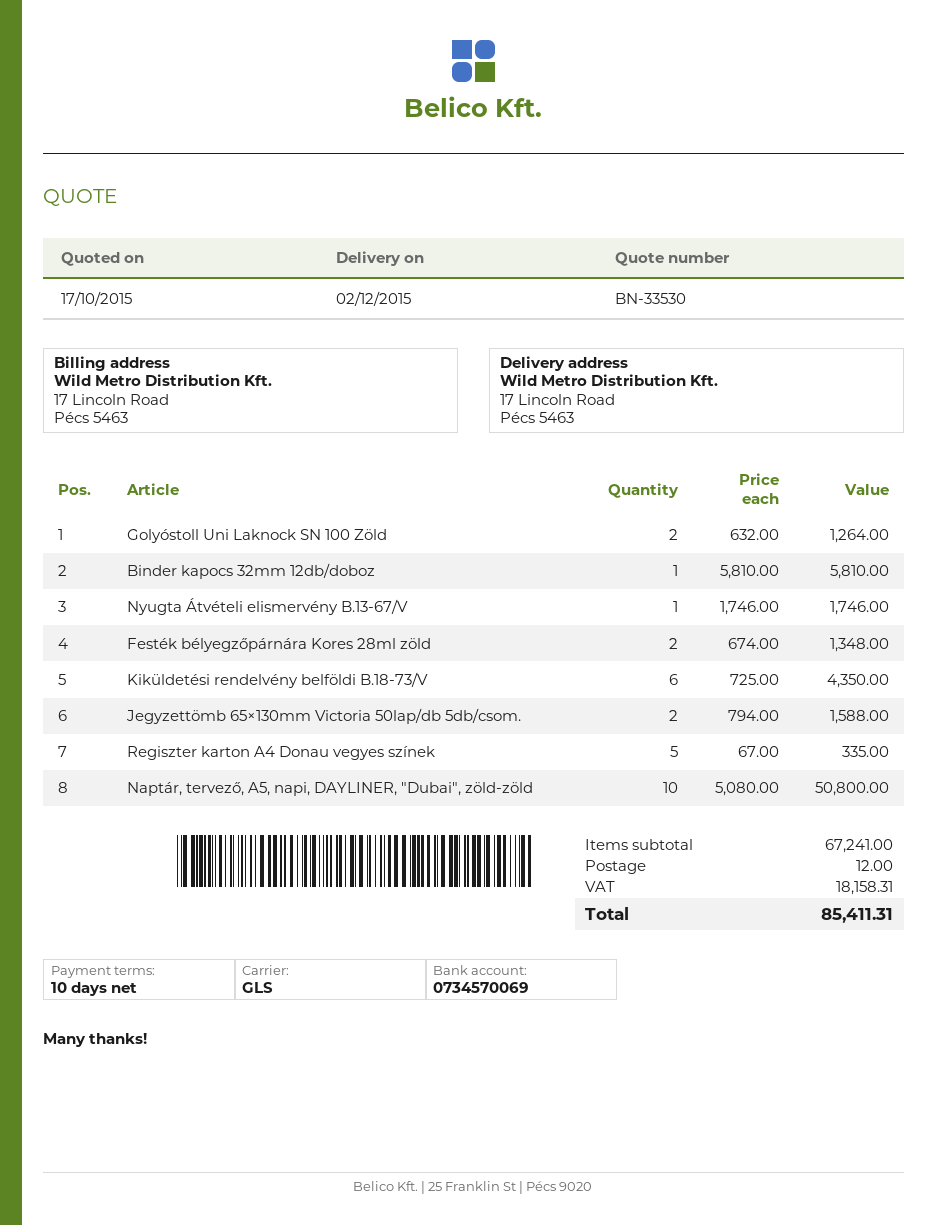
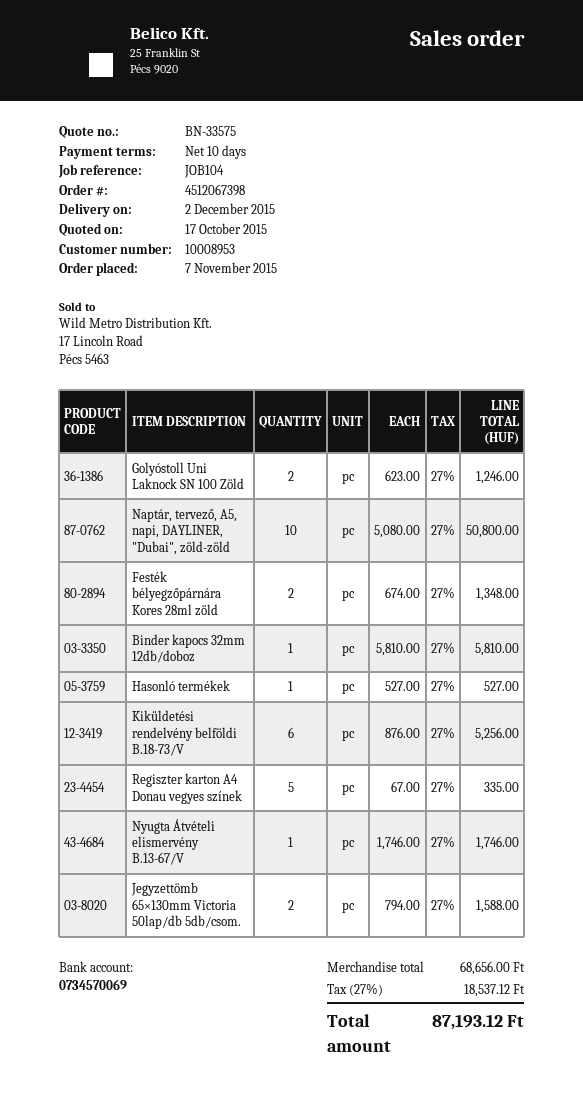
quote number: BN-33530 -> BN-33575
Golyóstoll Uni Laknock SN 100 Zöld: 2 x 632.00 = 1264.00 -> 2 x 623.00 = 1246.00
Kiküldetési rendelvény belföldi B.18-73/V: 6 x 725.00 = 4350.00 -> 6 x 876.00 = 5256.00
Hasonló termékek: none -> 1 x 527.00 = 527.00
subtotal: 67241.00 -> 68656.00
shipping: 12.00 -> none
tax: 18158.31 -> 18537.12
total: 85411.31 -> 87193.12

